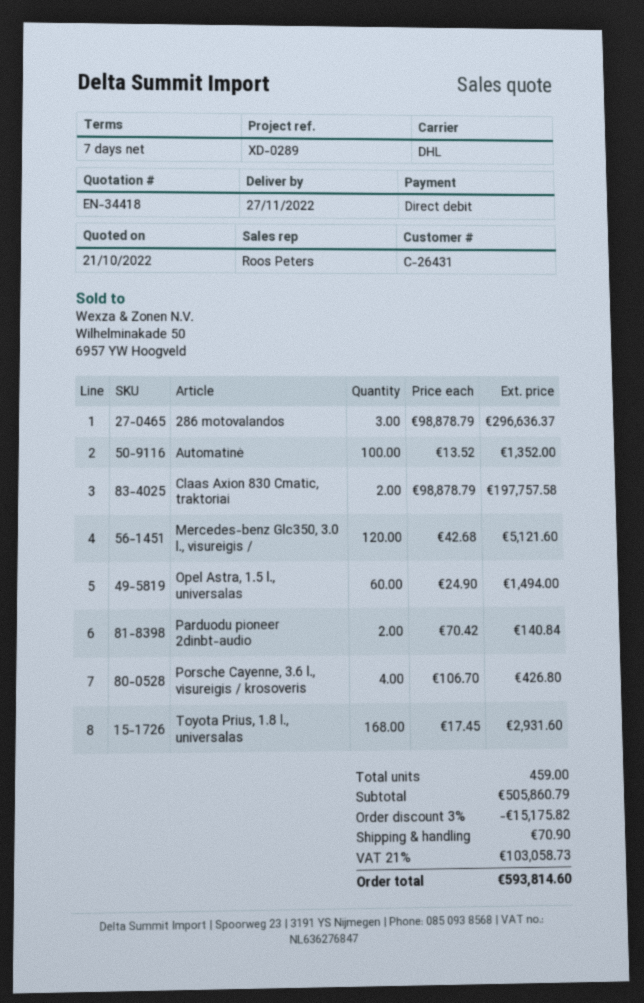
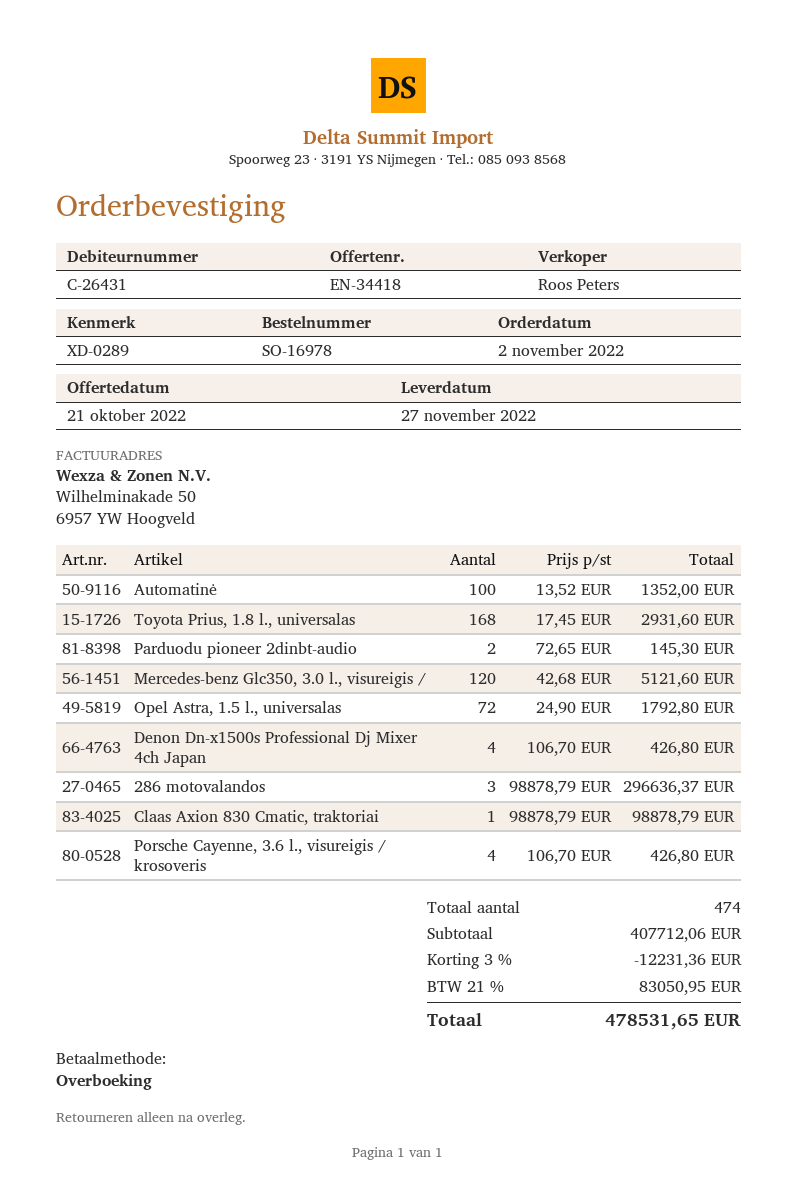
payment method: direct debit -> bank transfer
Claas Axion 830 Cmatic, traktoriai: 2 x 98878.79 = 197757.58 -> 1 x 98878.79 = 98878.79
Opel Astra, 1.5 l., universalas: 60 x 24.90 = 1494.00 -> 72 x 24.90 = 1792.80
Parduodu pioneer 2dinbt-audio: 2 x 70.42 = 140.84 -> 2 x 72.65 = 145.30
Denon Dn-x1500s Professional Dj Mixer 4ch Japan: none -> 4 x 106.70 = 426.80
total quantity: 459 -> 474
subtotal: 505860.79 -> 407712.06
discount: 3% = 15175.82 -> 3% = 12231.36
shipping: 70.90 -> none
tax: 21% = 103058.73 -> 21% = 83050.95
total: 593814.60 -> 478531.65

